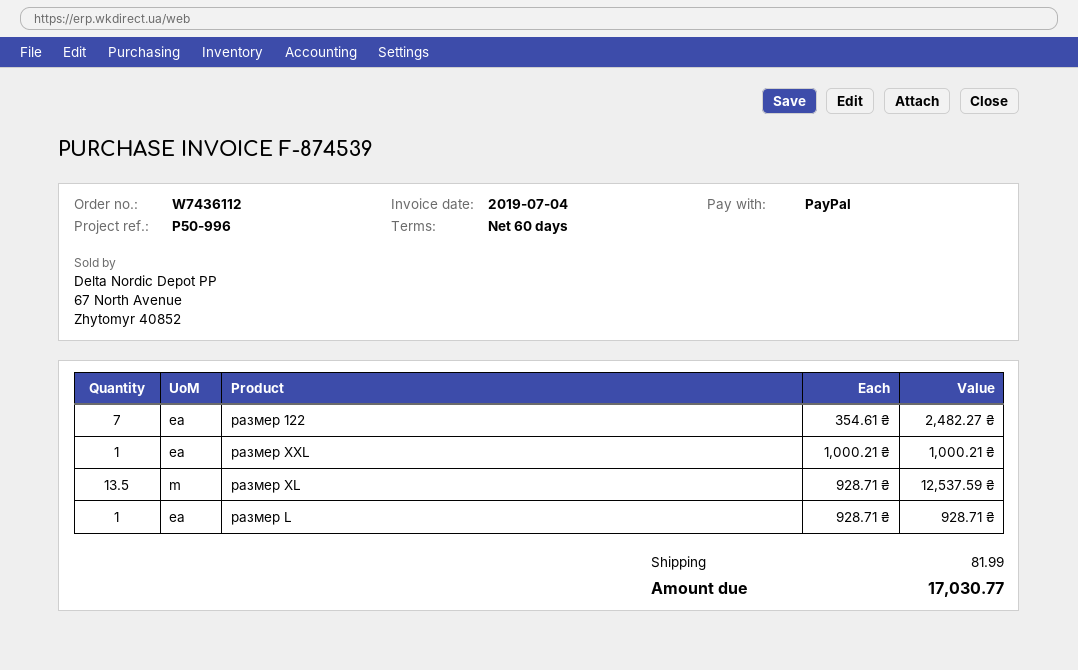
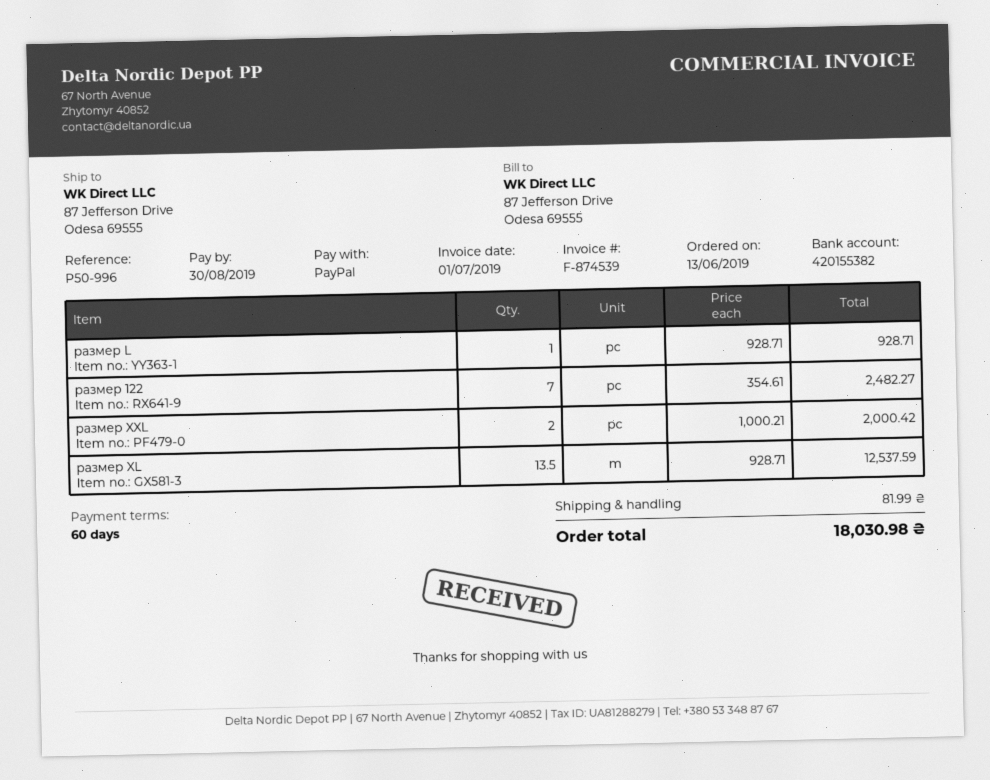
invoice date: 2019-07-04 -> 2019-07-01
размер XXL: 1 x 1000.21 = 1000.21 -> 2 x 1000.21 = 2000.42
total: 17030.77 -> 18030.98

